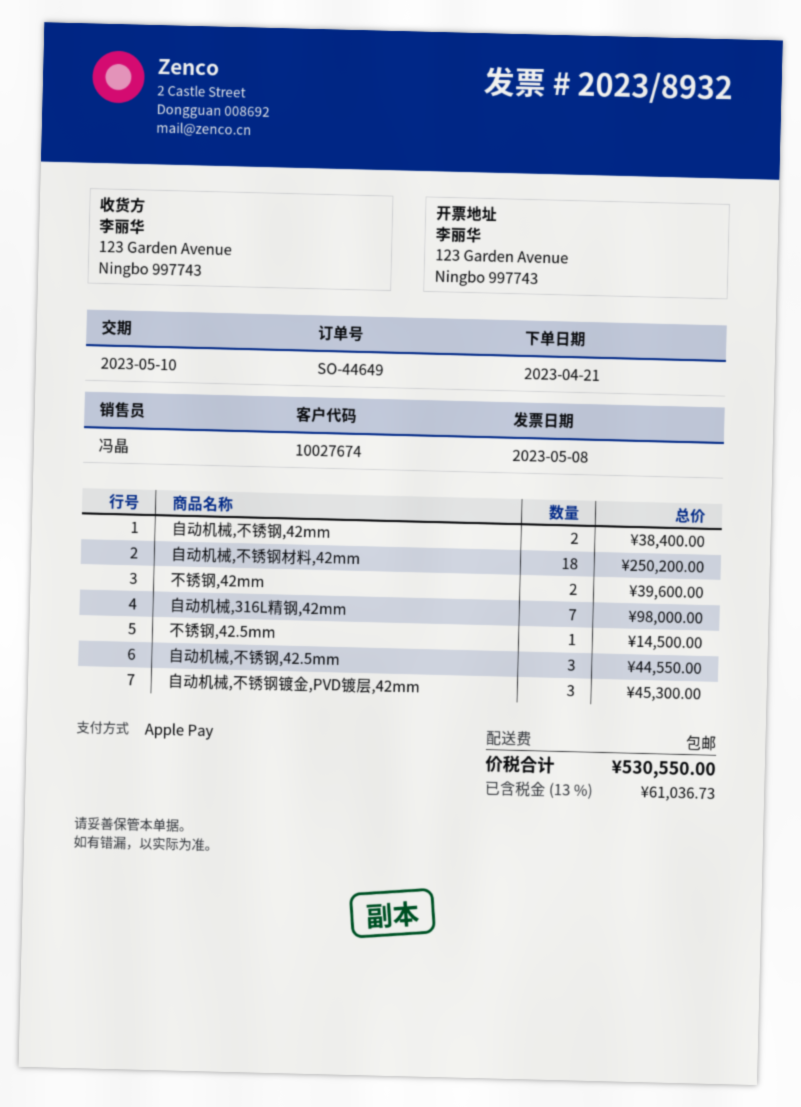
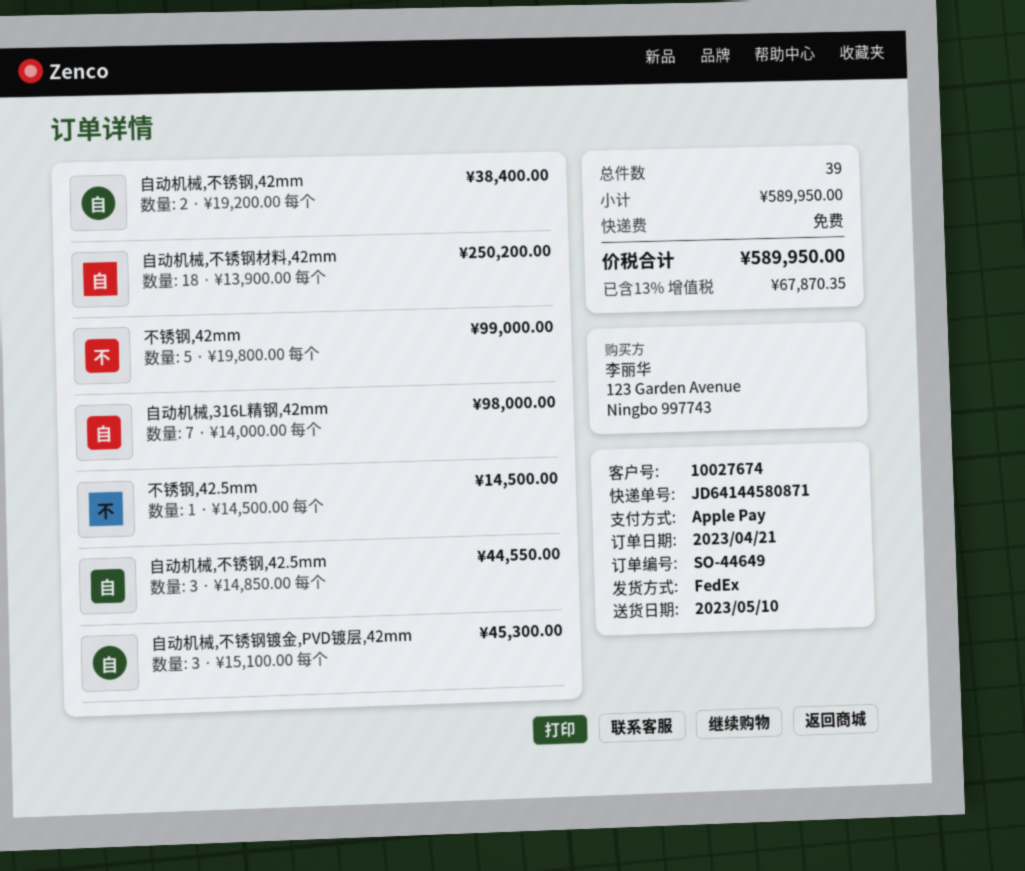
不锈钢,42mm: 2 for 39600.00 -> 5 for 99000.00
tax: 13% = 61036.73 -> 13% = 67870.35
total: 530550.00 -> 589950.00

